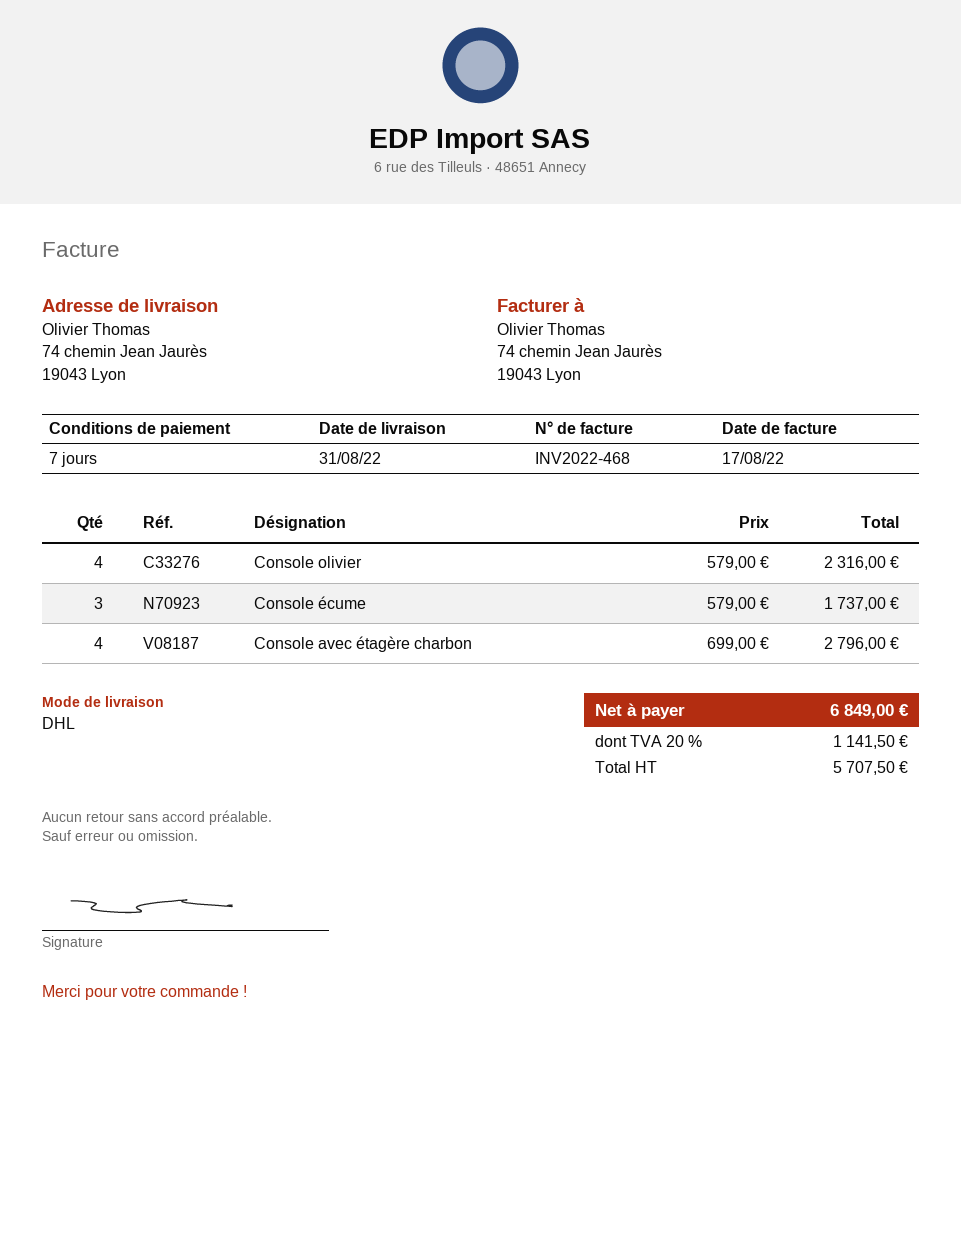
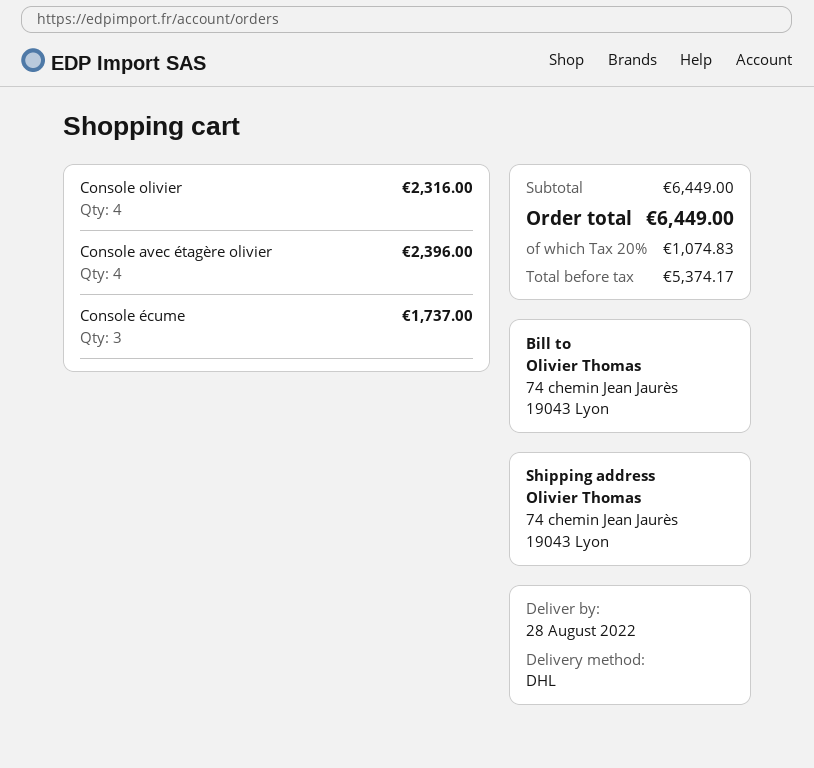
delivery date: 2022-08-31 -> 2022-08-28
Console avec étagère charbon: 4 for 2796.00 -> none
Console avec étagère olivier: none -> 4 for 2396.00
net: 5707.50 -> 5374.17
tax: 20% = 1141.50 -> 20% = 1074.83
total: 6849.00 -> 6449.00

